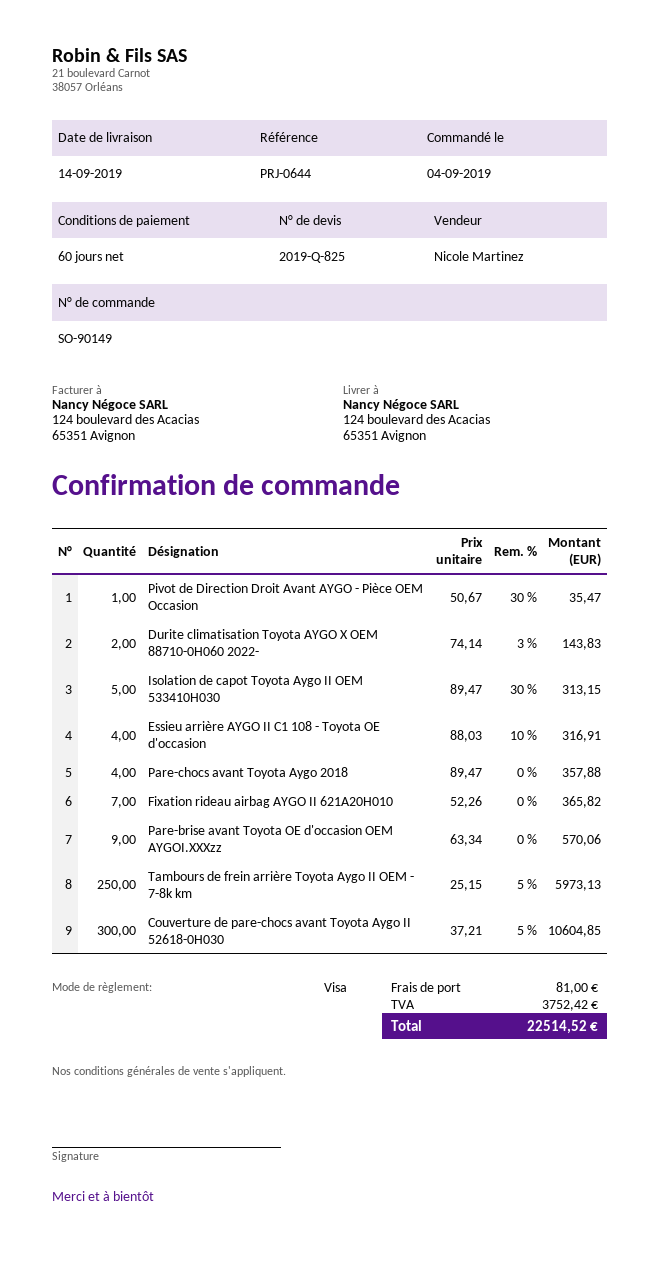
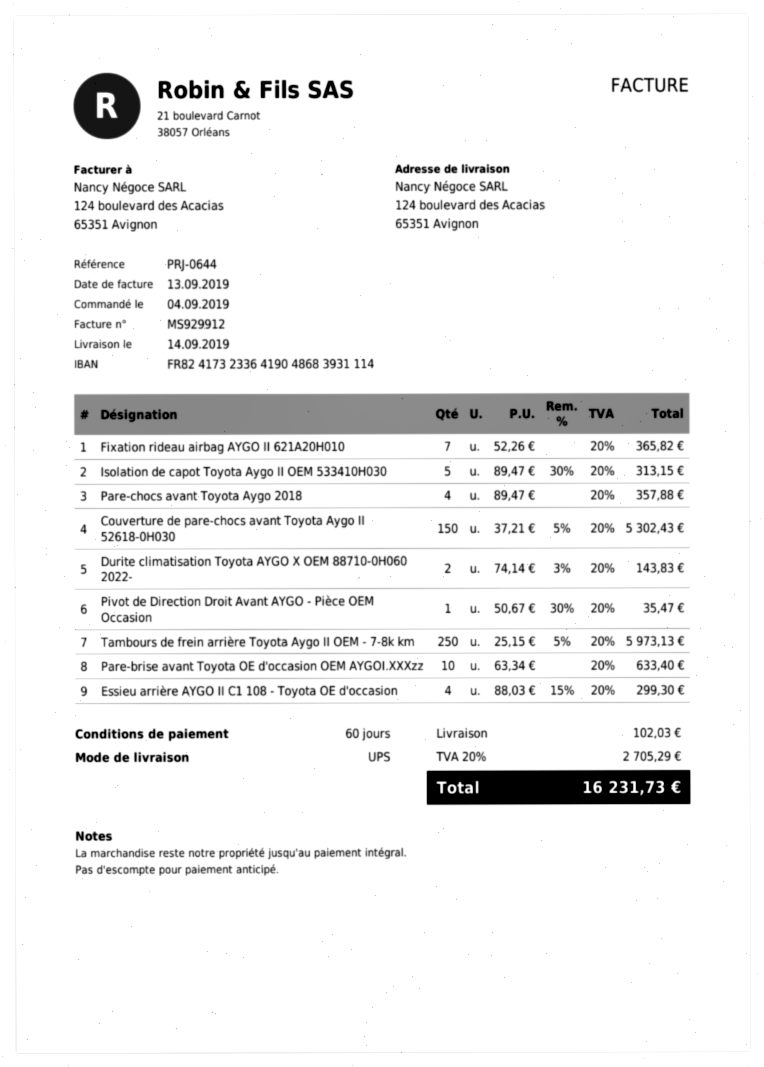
Essieu arrière AYGO II C1 108 - Toyota OE d'occasion: 4 x 88.03 - 10% = 316.91 -> 4 x 88.03 - 15% = 299.30
Pare-brise avant Toyota OE d'occasion OEM AYGOI.XXXzz: 9 x 63.34 = 570.06 -> 10 x 63.34 = 633.40
Couverture de pare-chocs avant Toyota Aygo II 52618-0H030: 300 x 37.21 - 5% = 10604.85 -> 150 x 37.21 - 5% = 5302.43
shipping: 81.00 -> 102.03
tax: 3752.42 -> 2705.29
total: 22514.52 -> 16231.73

